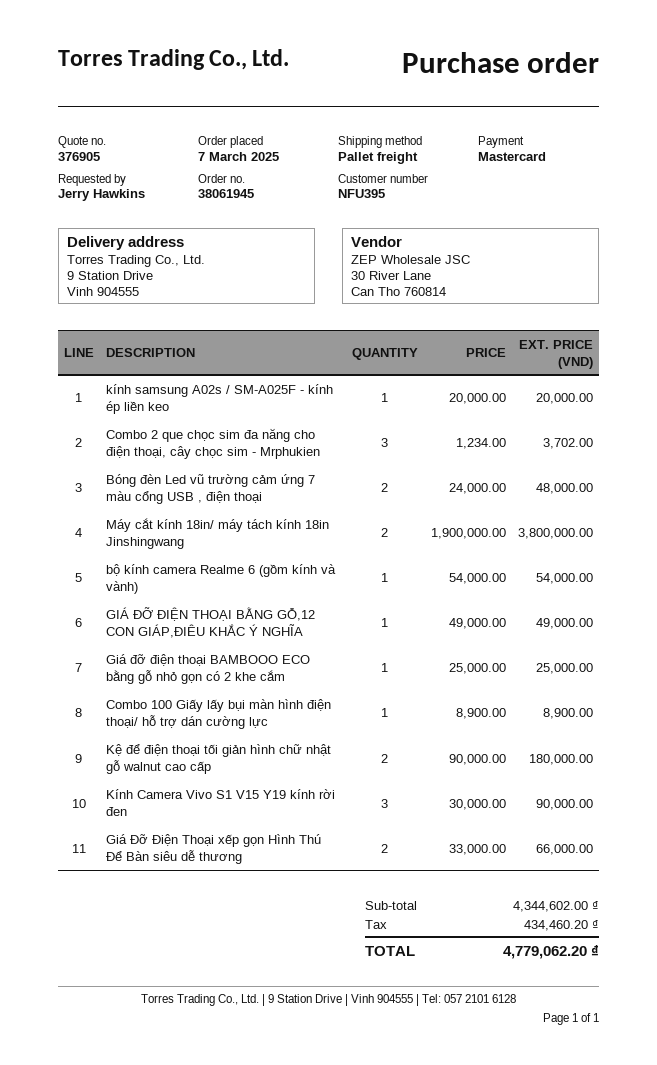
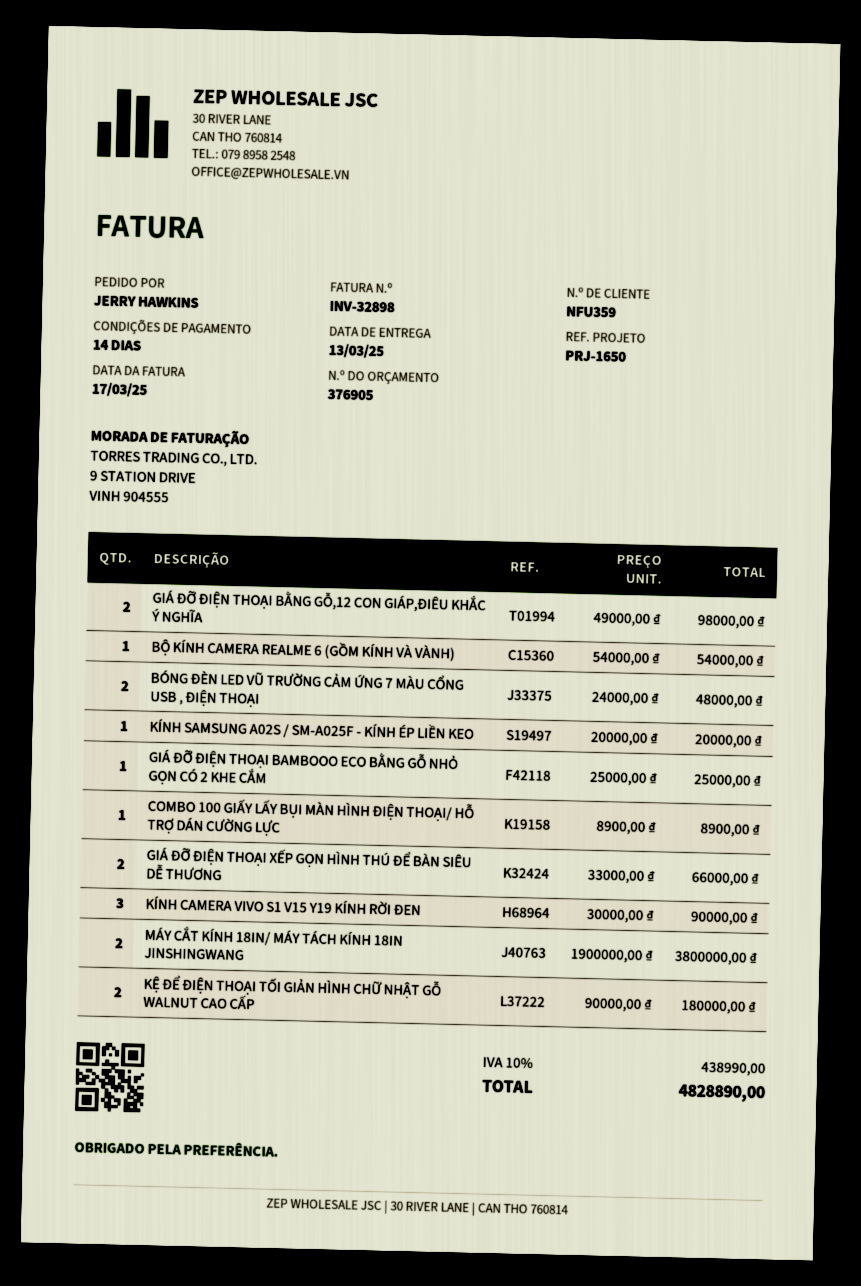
customer number: NFU395 -> NFU359
Combo 2 que chọc sim đa năng cho điện thoại, cây chọc sim - Mrphukien: 3 x 1234.00 = 3702.00 -> none
GIÁ ĐỠ ĐIỆN THOẠI BẰNG GỖ,12 CON GIÁP,ĐIÊU KHẮC Ý NGHĨA: 1 x 49000.00 = 49000.00 -> 2 x 49000.00 = 98000.00
tax: 434460.20 -> 438990.00
total: 4779062.20 -> 4828890.00

